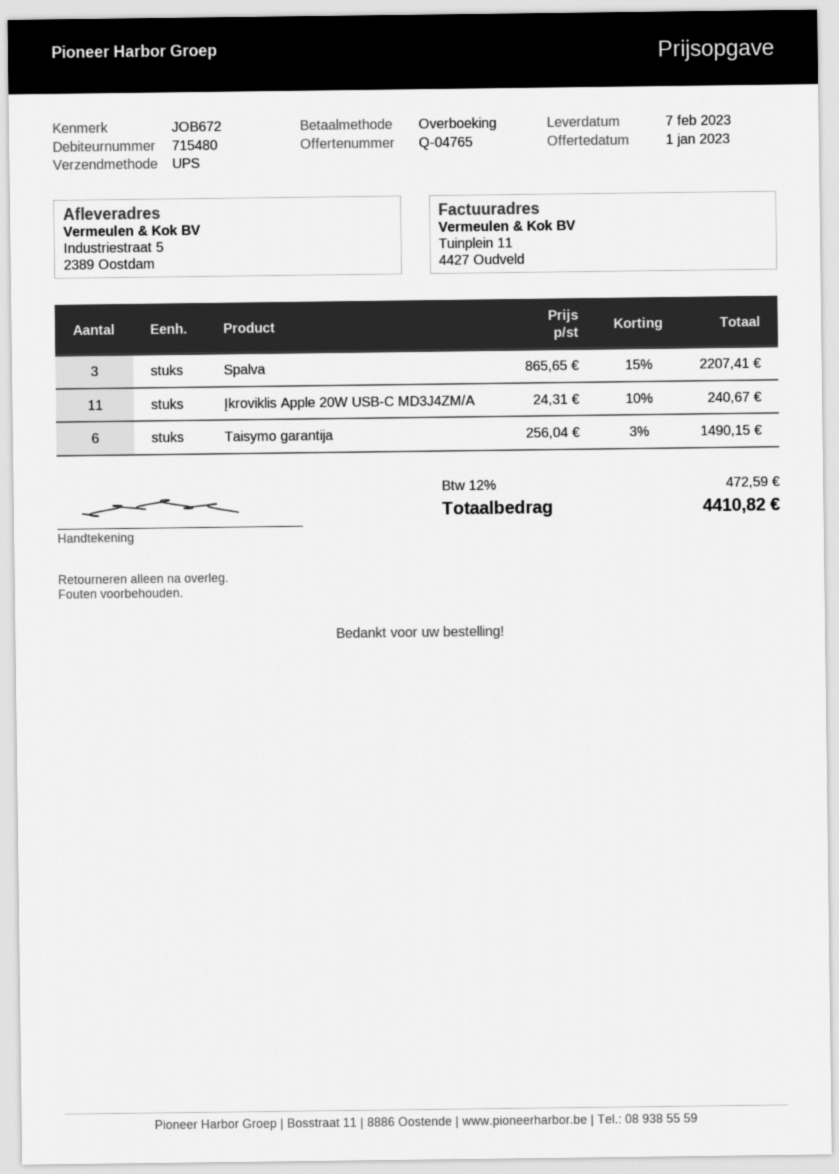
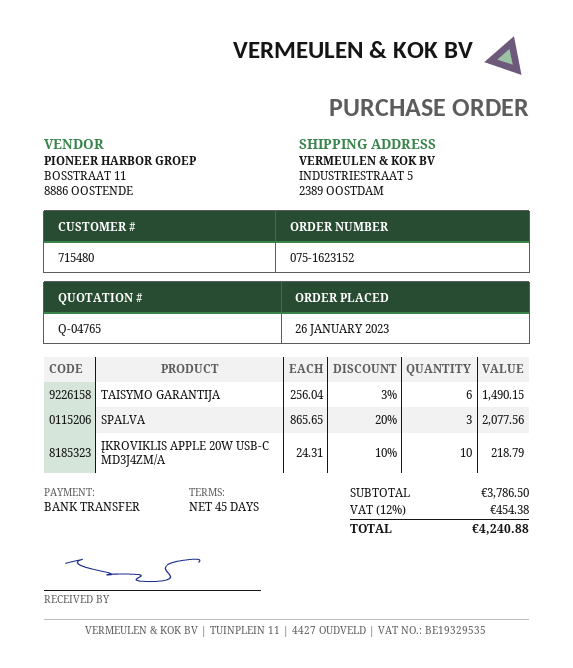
Spalva: 3 x 865.65 - 15% = 2207.41 -> 3 x 865.65 - 20% = 2077.56
Įkroviklis Apple 20W USB-C MD3J4ZM/A: 11 x 24.31 - 10% = 240.67 -> 10 x 24.31 - 10% = 218.79
tax: 12% = 472.59 -> 12% = 454.38
total: 4410.82 -> 4240.88

